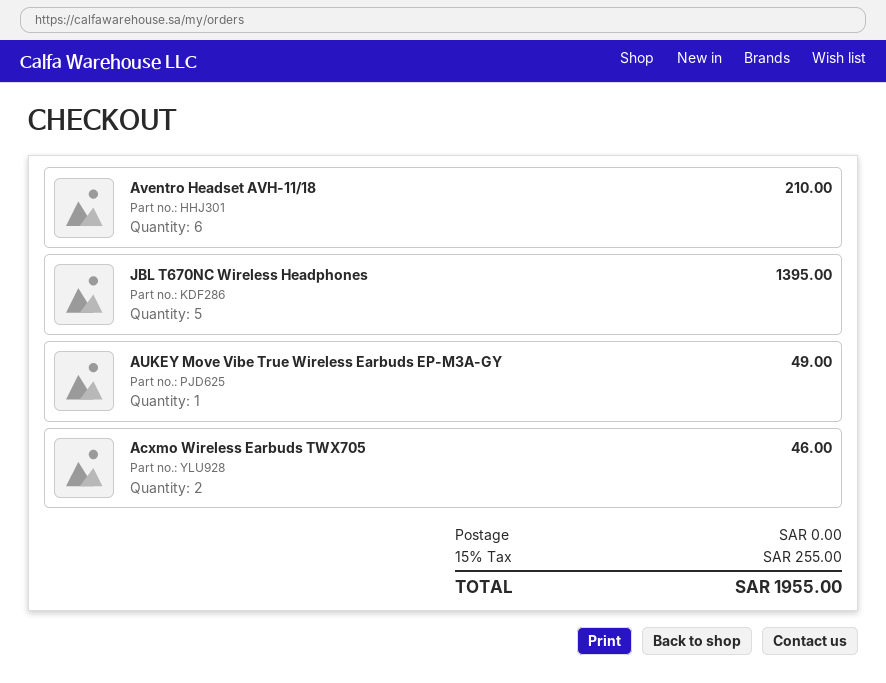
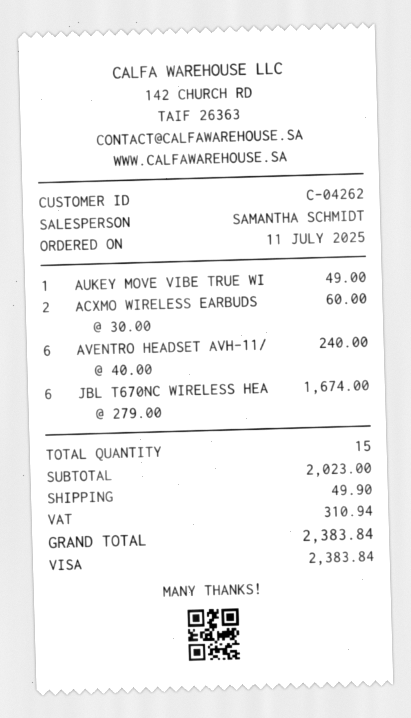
Aventro Headset AVH-11/18: 6 for 210.00 -> 6 for 240.00
JBL T670NC Wireless Headphones: 5 for 1395.00 -> 6 for 1674.00
Acxmo Wireless Earbuds TWX705: 2 for 46.00 -> 2 for 60.00
shipping: 0.00 -> 49.90
tax: 255.00 -> 310.94
total: 1955.00 -> 2383.84

